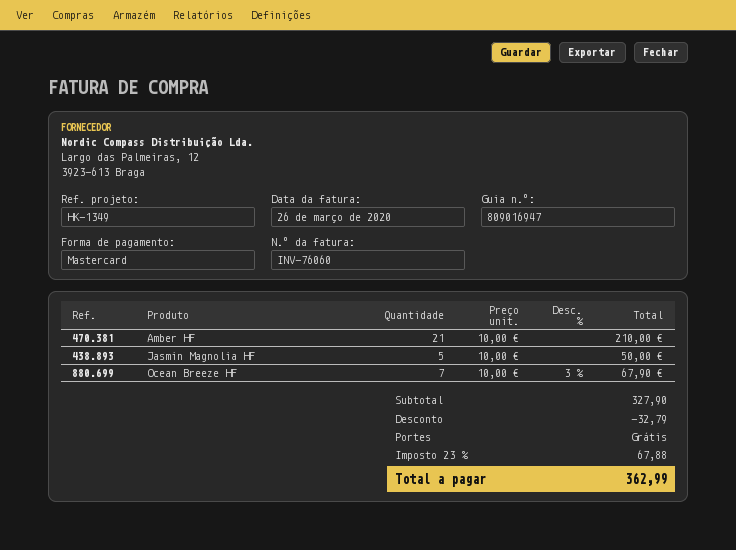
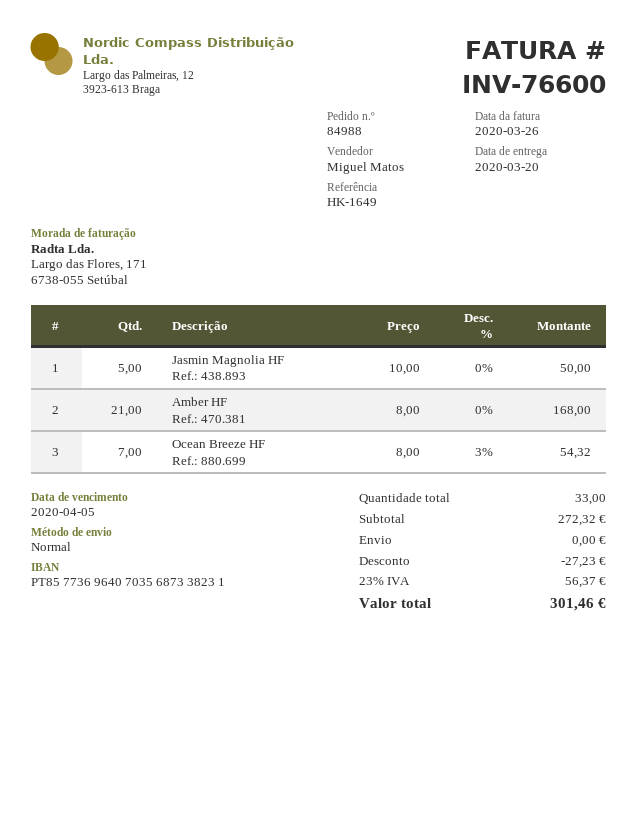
invoice number: INV-76060 -> INV-76600
reference: HK-1349 -> HK-1649
Amber HF: 21 x 10.00 = 210.00 -> 21 x 8.00 = 168.00
Ocean Breeze HF: 7 x 10.00 - 3% = 67.90 -> 7 x 8.00 - 3% = 54.32
subtotal: 327.90 -> 272.32
discount: 32.79 -> 27.23
tax: 23% = 67.88 -> 23% = 56.37
total: 362.99 -> 301.46

